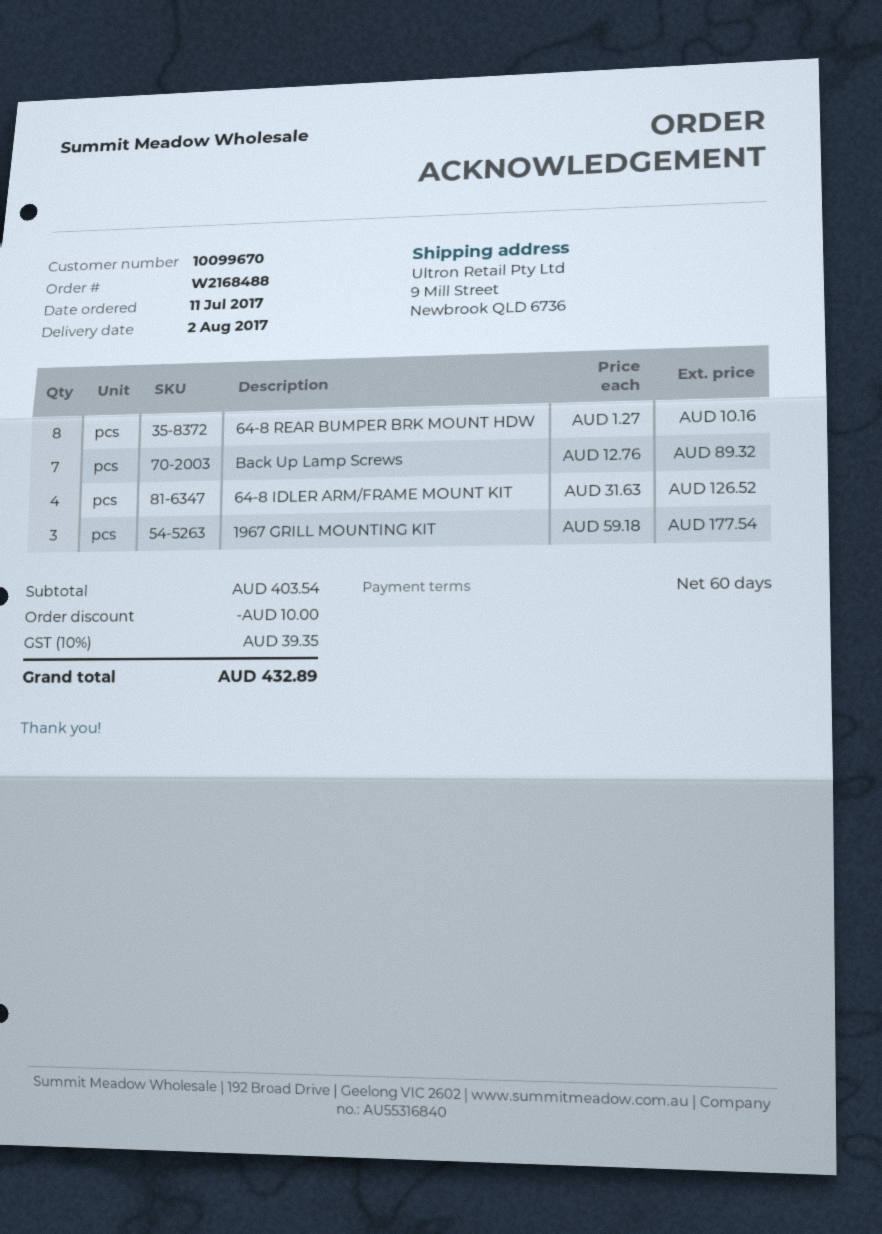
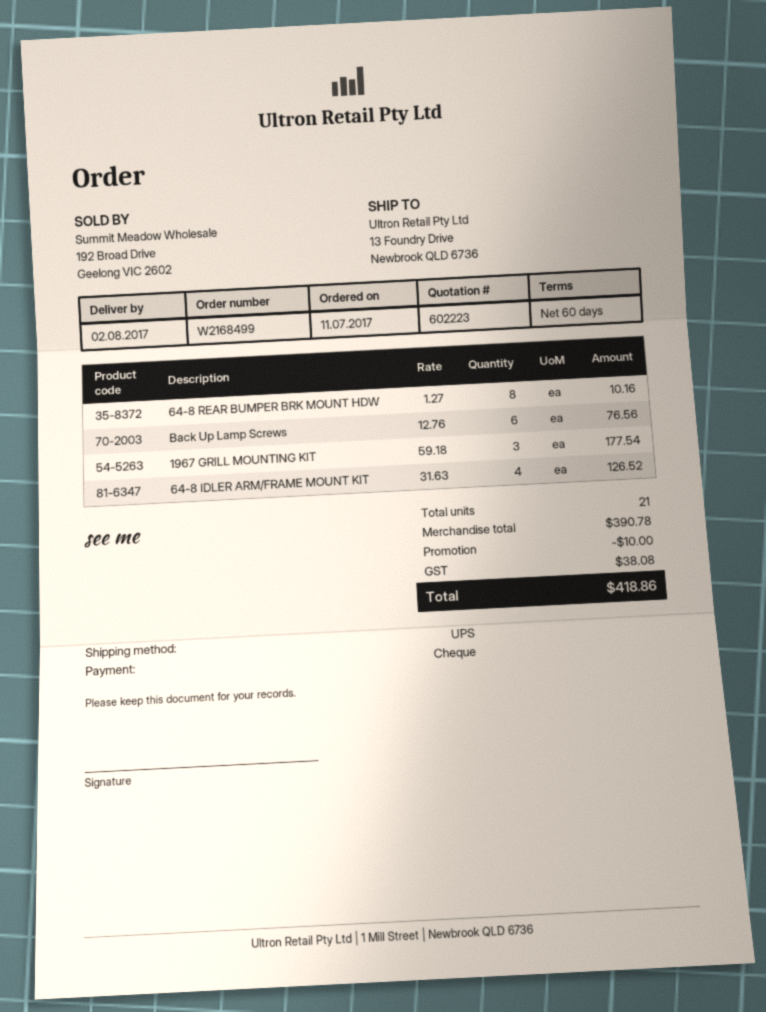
order number: W2168488 -> W2168499
ship to: 9 Mill Street, Newbrook QLD 6736 -> 13 Foundry Drive, Newbrook QLD 6736
Back Up Lamp Screws: 7 x 12.76 = 89.32 -> 6 x 12.76 = 76.56
subtotal: 403.54 -> 390.78
tax: 39.35 -> 38.08
total: 432.89 -> 418.86

